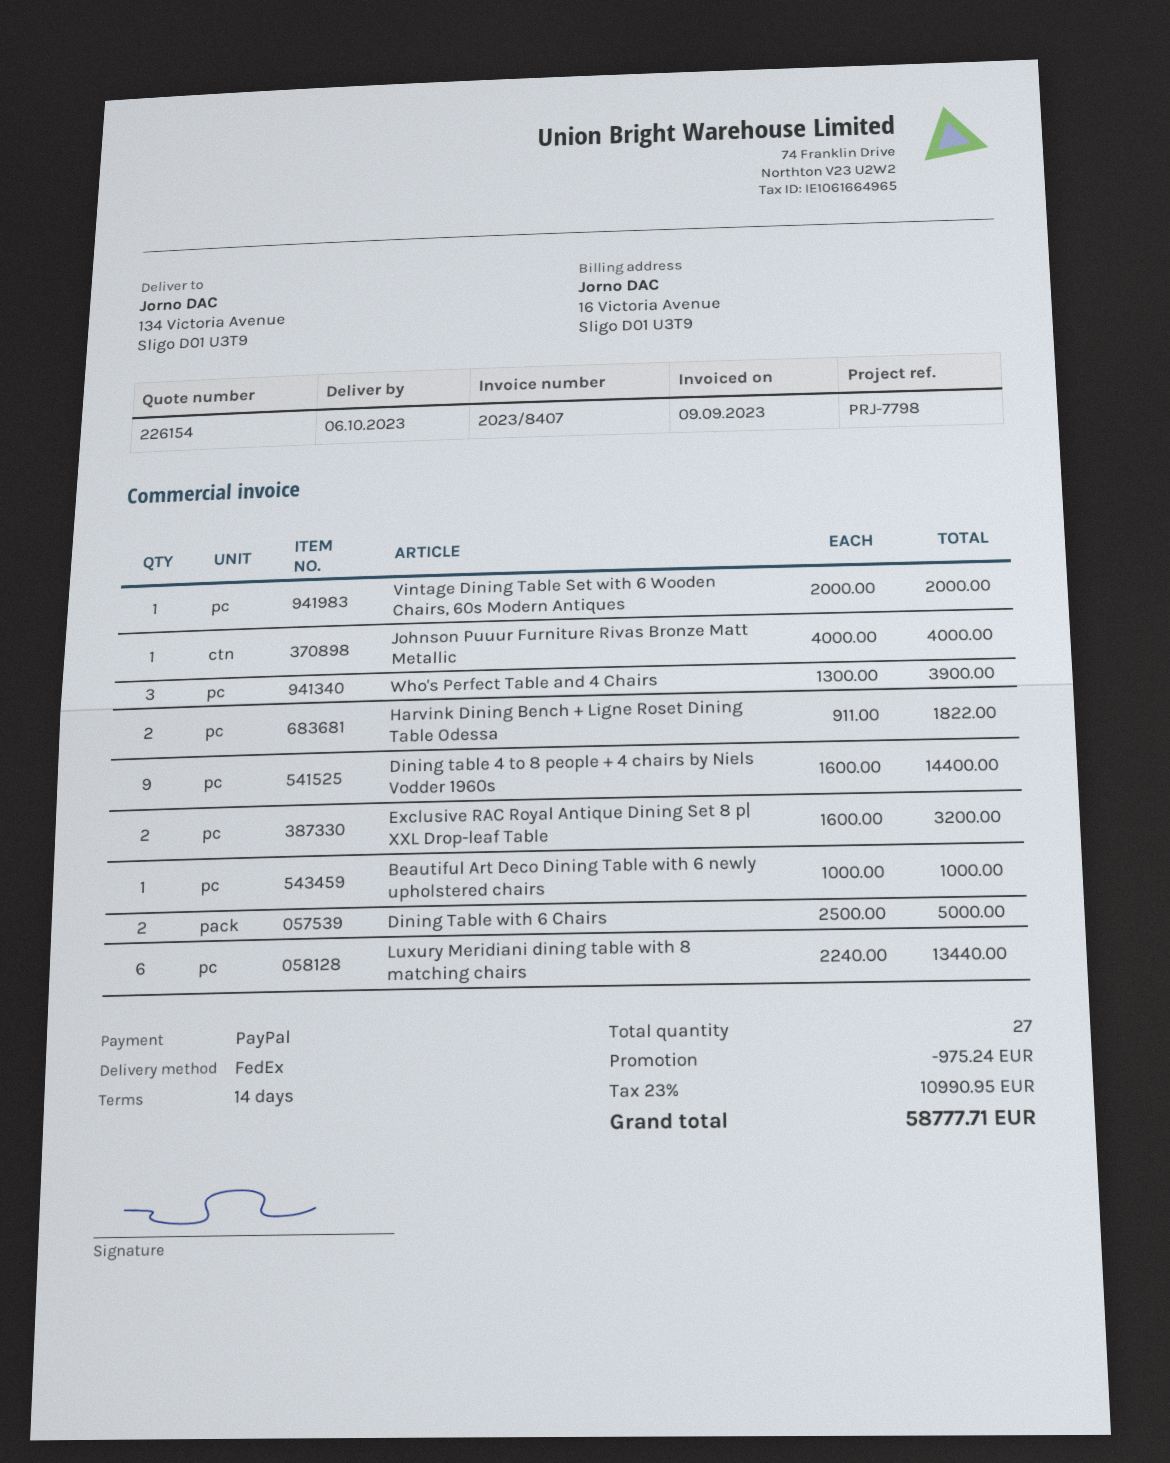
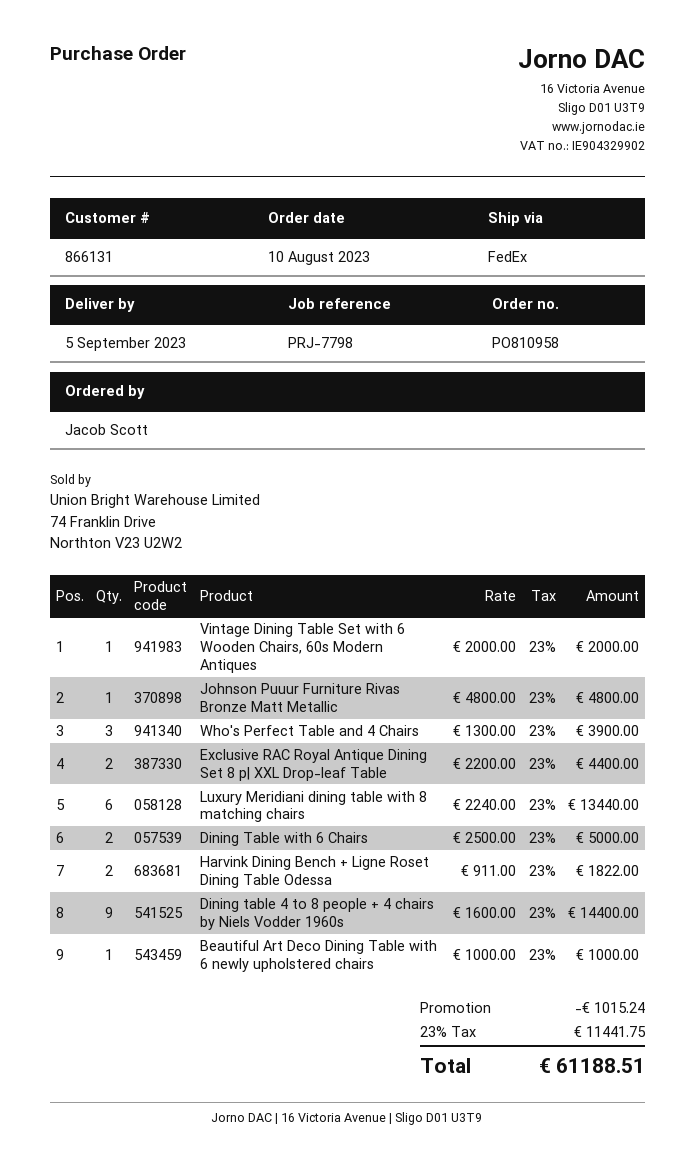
delivery date: 2023-10-06 -> 2023-09-05
Johnson Puuur Furniture Rivas Bronze Matt Metallic: 1 x 4000.00 = 4000.00 -> 1 x 4800.00 = 4800.00
Exclusive RAC Royal Antique Dining Set 8 p| XXL Drop-leaf Table: 2 x 1600.00 = 3200.00 -> 2 x 2200.00 = 4400.00
discount: 975.24 -> 1015.24
tax: 23% = 10990.95 -> 23% = 11441.75
total: 58777.71 -> 61188.51

